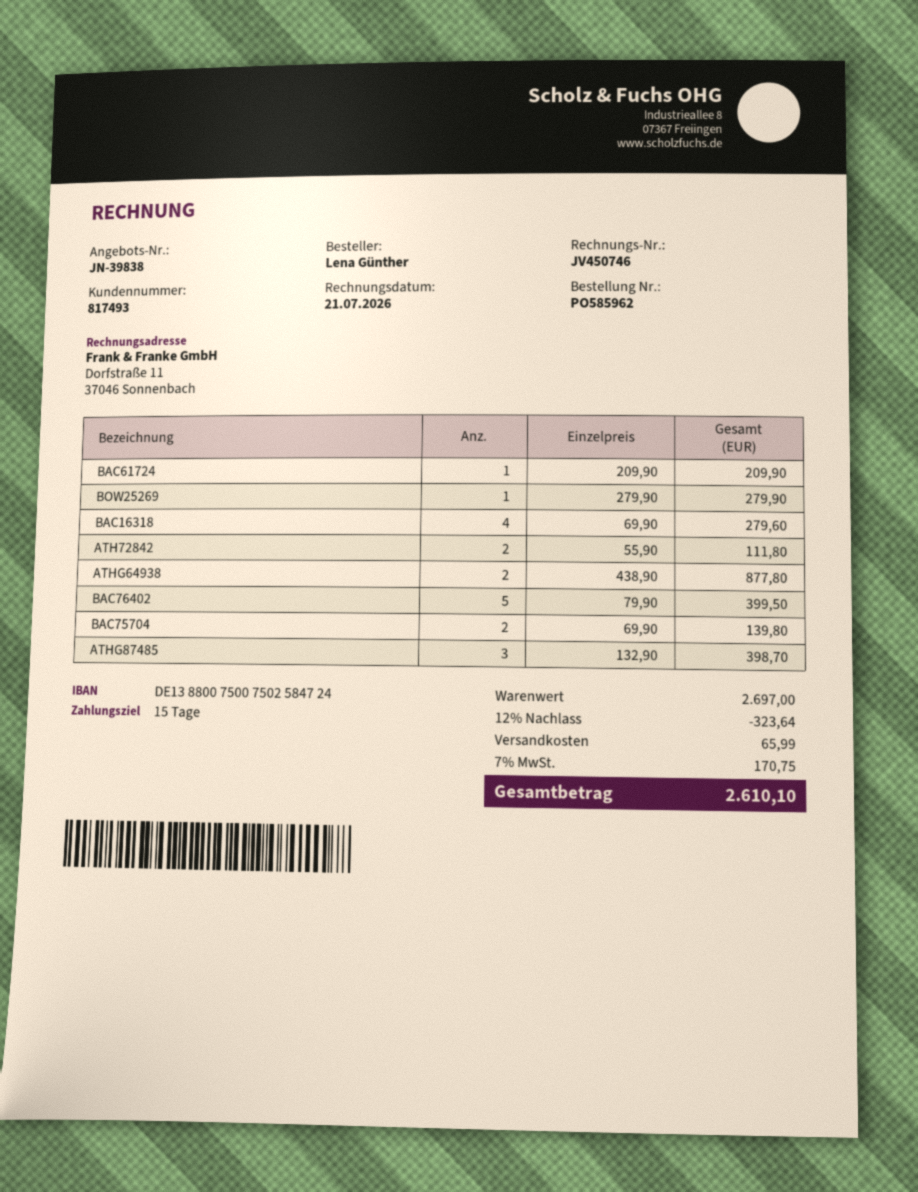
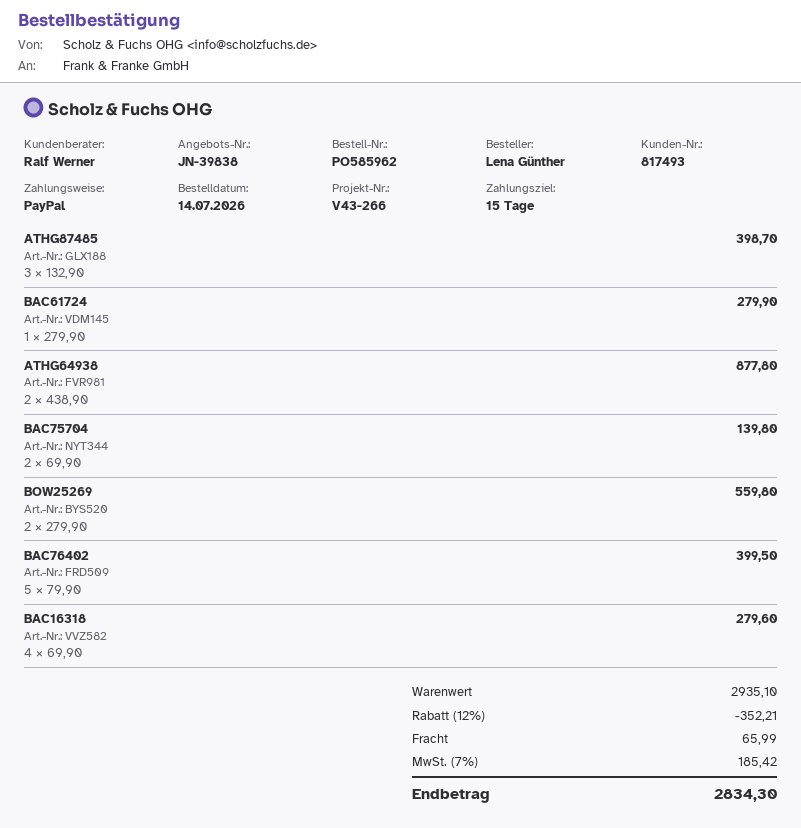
BAC61724: 1 x 209.90 = 209.90 -> 1 x 279.90 = 279.90
BOW25269: 1 x 279.90 = 279.90 -> 2 x 279.90 = 559.80
ATH72842: 2 x 55.90 = 111.80 -> none
subtotal: 2697.00 -> 2935.10
discount: 12% = 323.64 -> 12% = 352.21
tax: 7% = 170.75 -> 7% = 185.42
total: 2610.10 -> 2834.30

